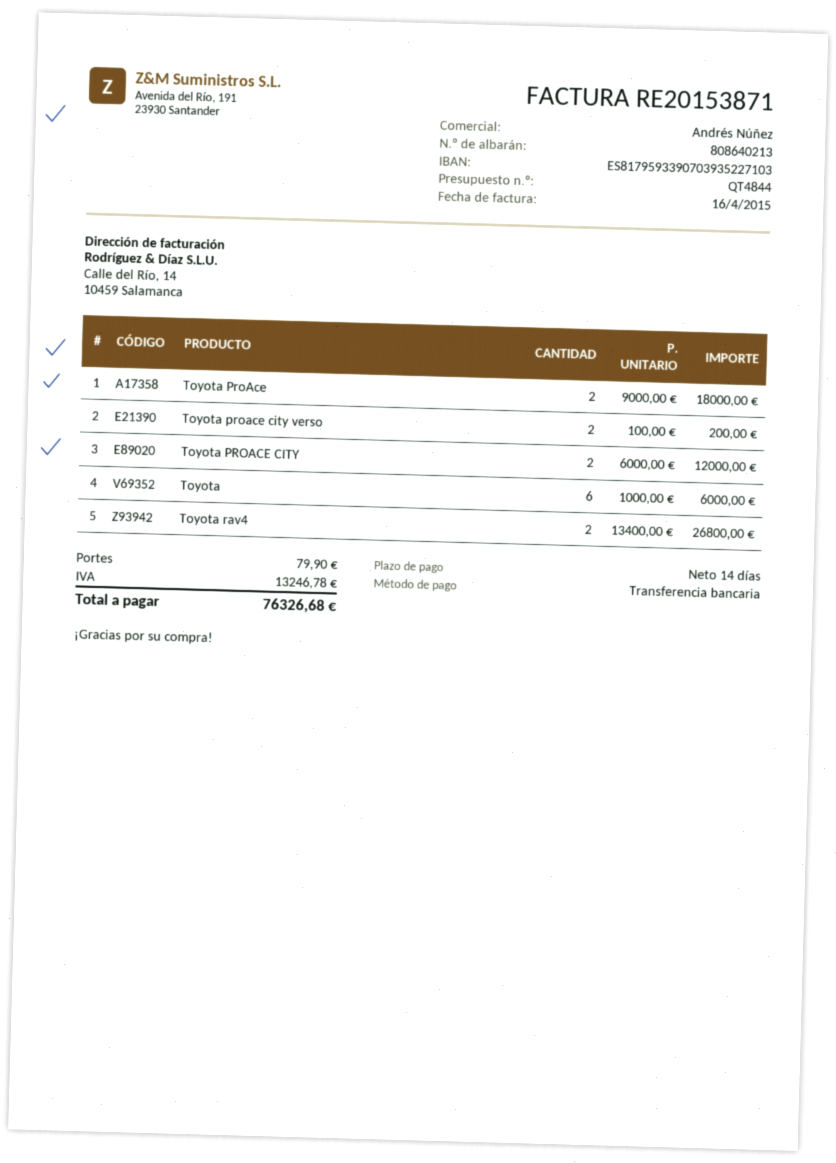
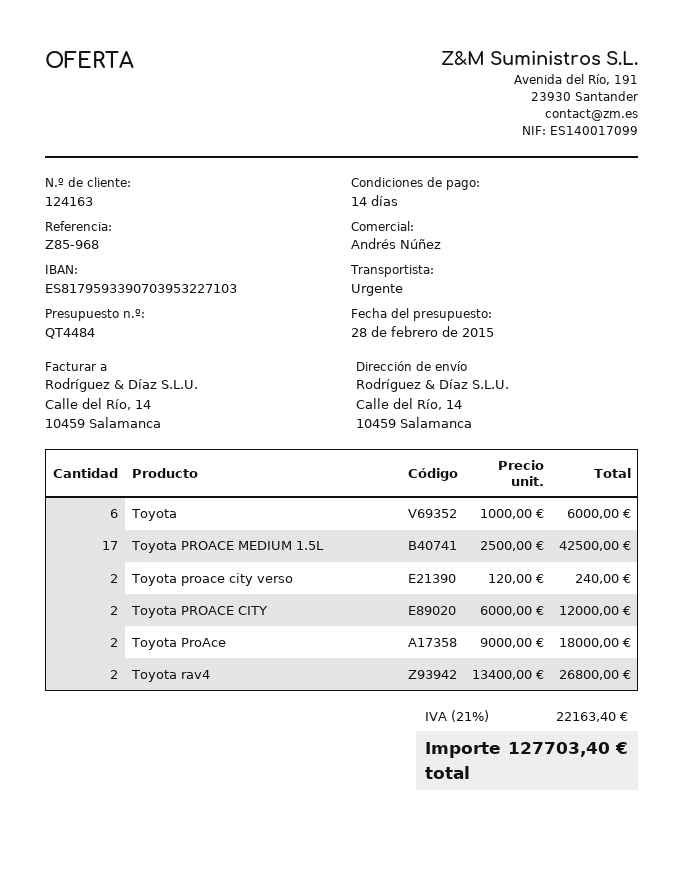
quote number: QT4844 -> QT4484
bank account: ES8179593390703935227103 -> ES8179593390703953227103
Toyota proace city verso: 2 x 100.00 = 200.00 -> 2 x 120.00 = 240.00
Toyota PROACE MEDIUM 1.5L: none -> 17 x 2500.00 = 42500.00
shipping: 79.90 -> none
tax: 13246.78 -> 22163.40
total: 76326.68 -> 127703.40

